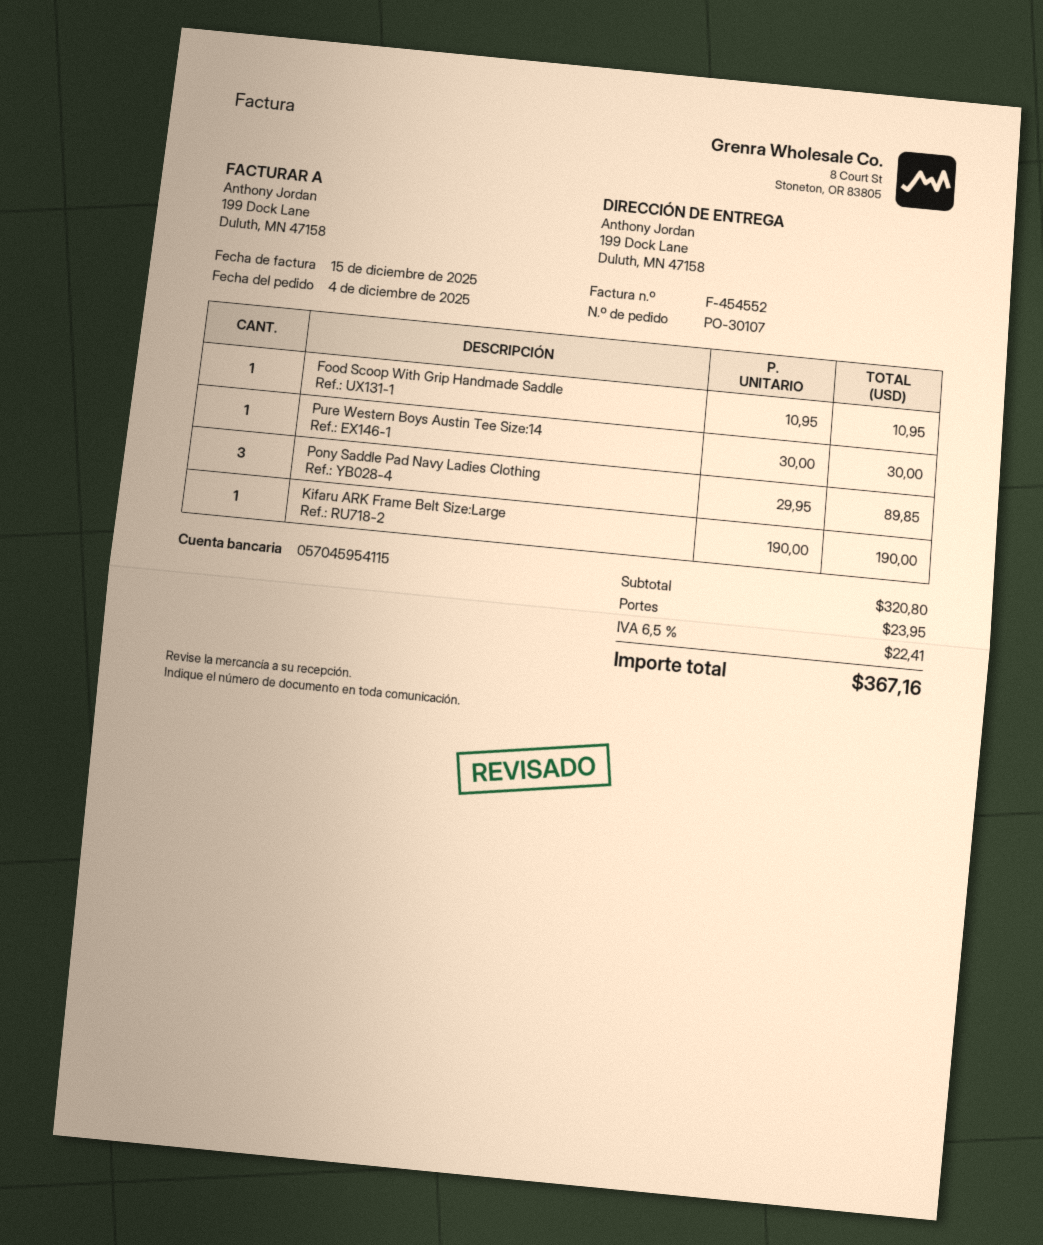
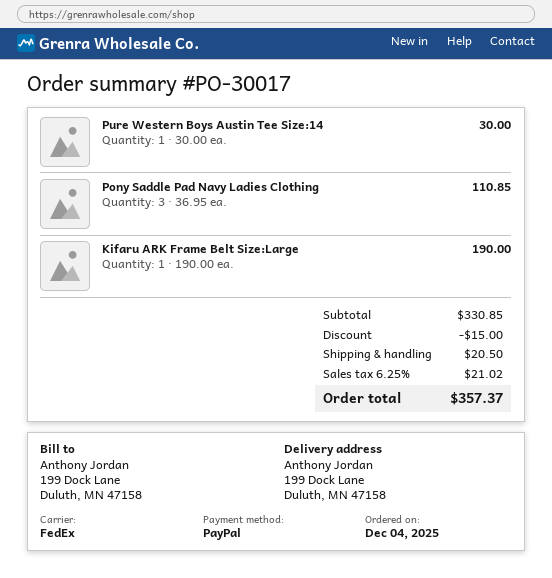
order number: PO-30107 -> PO-30017
Food Scoop With Grip Handmade Saddle: 1 x 10.95 = 10.95 -> none
Pony Saddle Pad Navy Ladies Clothing: 3 x 29.95 = 89.85 -> 3 x 36.95 = 110.85
subtotal: 320.80 -> 330.85
discount: none -> 15.00
shipping: 23.95 -> 20.50
tax: 6.5% = 22.41 -> 6.25% = 21.02
total: 367.16 -> 357.37

